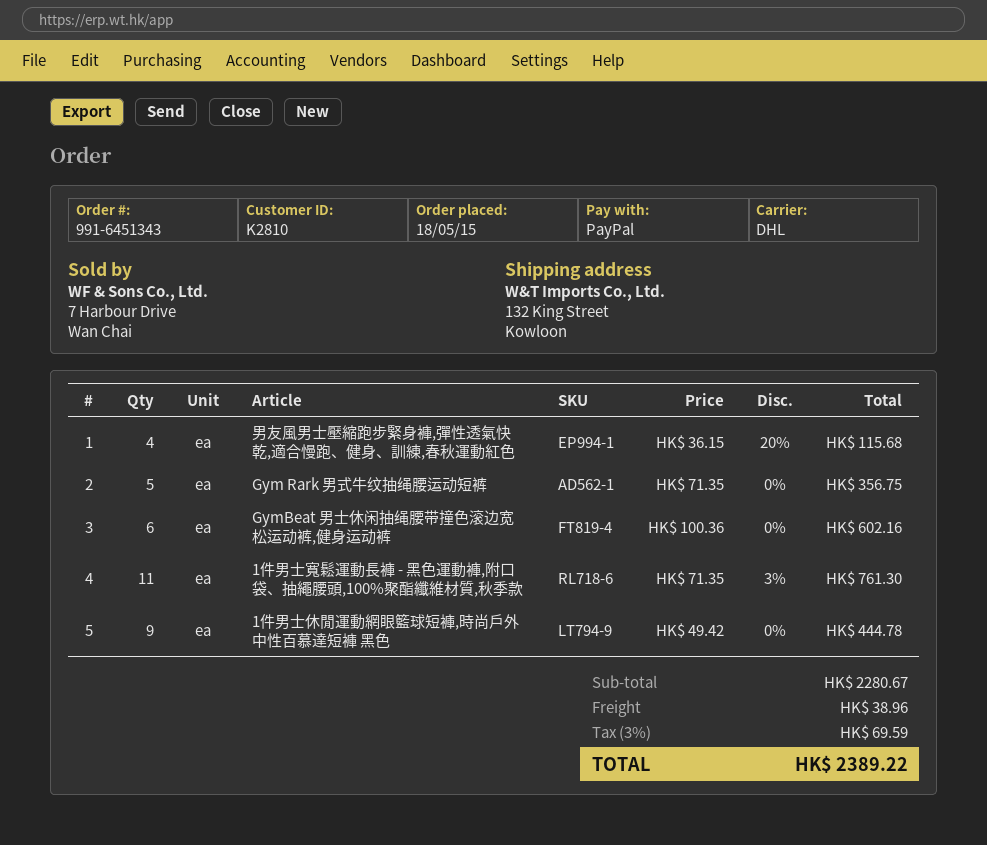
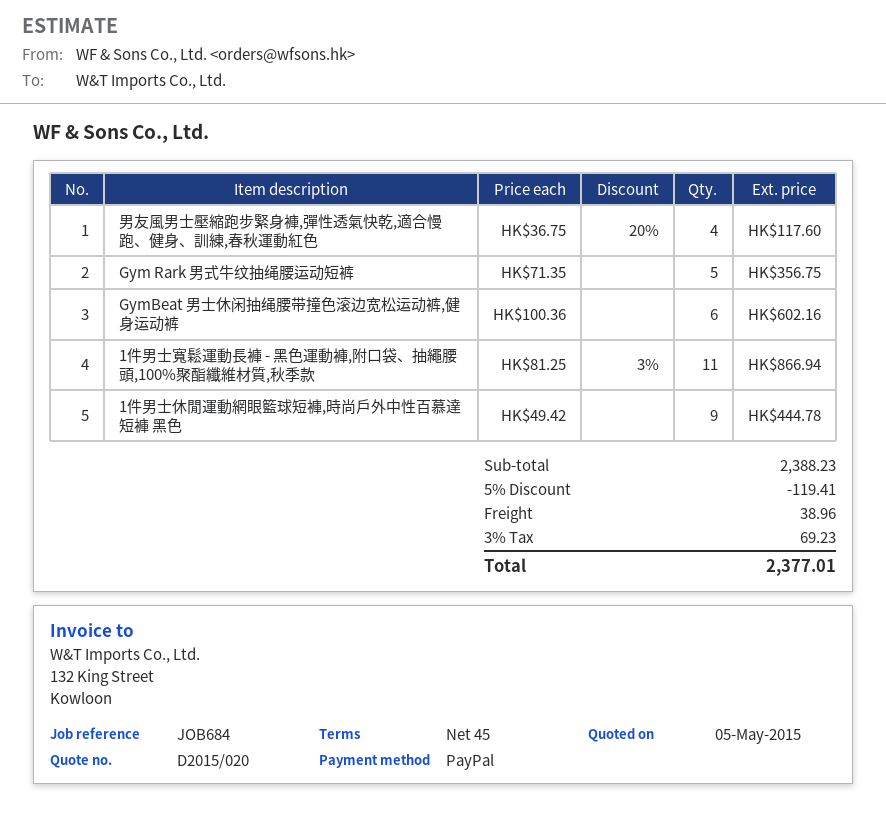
男友風男士壓縮跑步緊身褲,彈性透氣快乾,適合慢跑、健身、訓練,春秋運動紅色: 4 x 36.15 - 20% = 115.68 -> 4 x 36.75 - 20% = 117.60
1件男士寬鬆運動長褲 - 黑色運動褲,附口袋、抽繩腰頭,100%聚酯纖維材質,秋季款: 11 x 71.35 - 3% = 761.30 -> 11 x 81.25 - 3% = 866.94
subtotal: 2280.67 -> 2388.23
discount: none -> 5% = 119.41
tax: 3% = 69.59 -> 3% = 69.23
total: 2389.22 -> 2377.01

